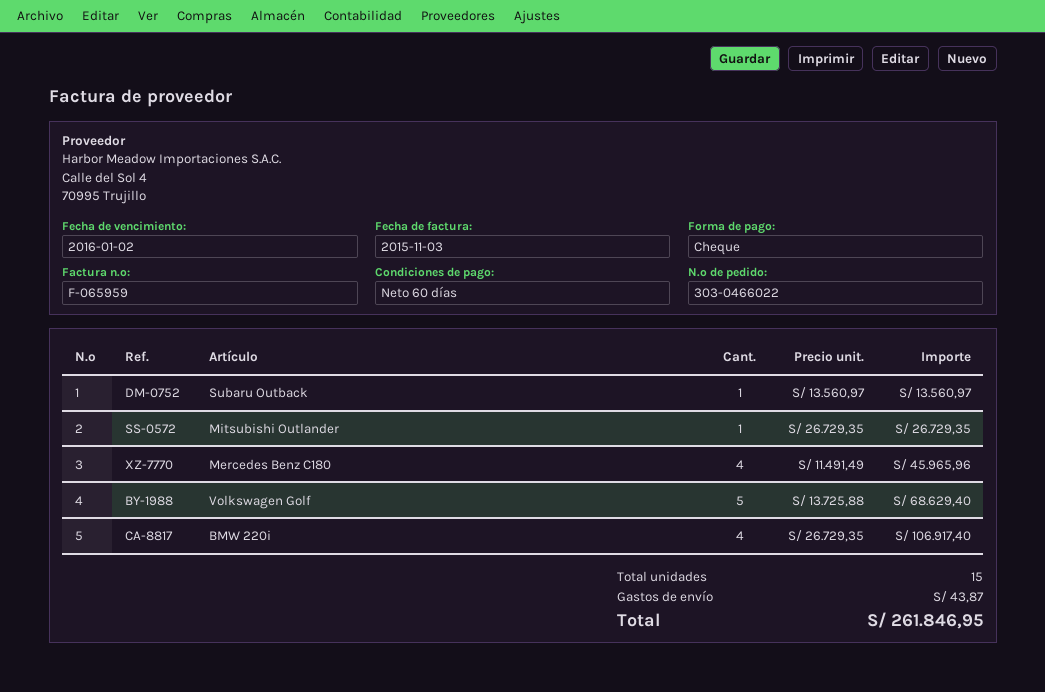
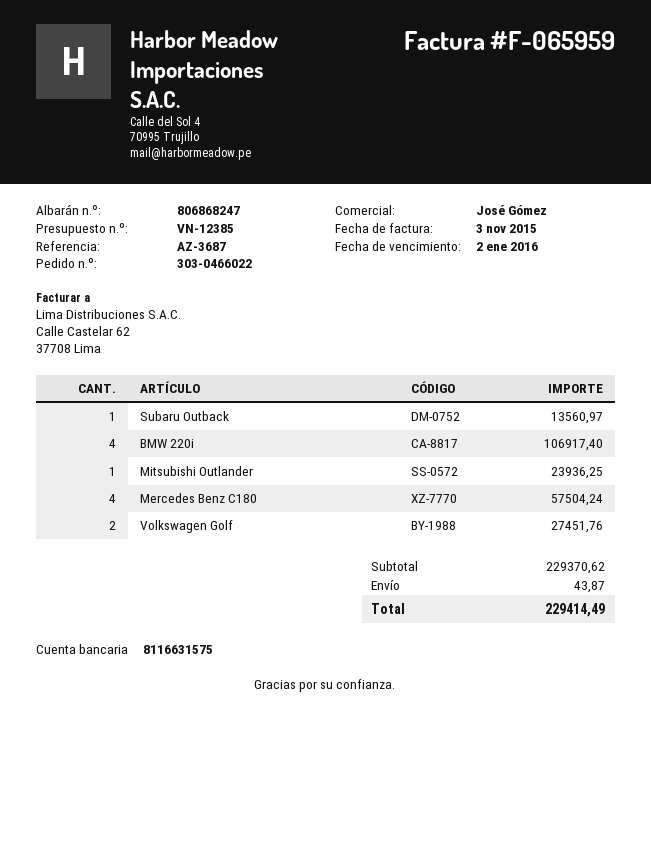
Mitsubishi Outlander: 1 for 26729.35 -> 1 for 23936.25
Mercedes Benz C180: 4 for 45965.96 -> 4 for 57504.24
Volkswagen Golf: 5 for 68629.40 -> 2 for 27451.76
total: 261846.95 -> 229414.49

